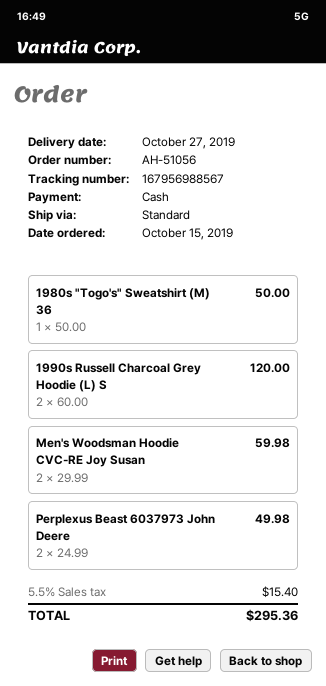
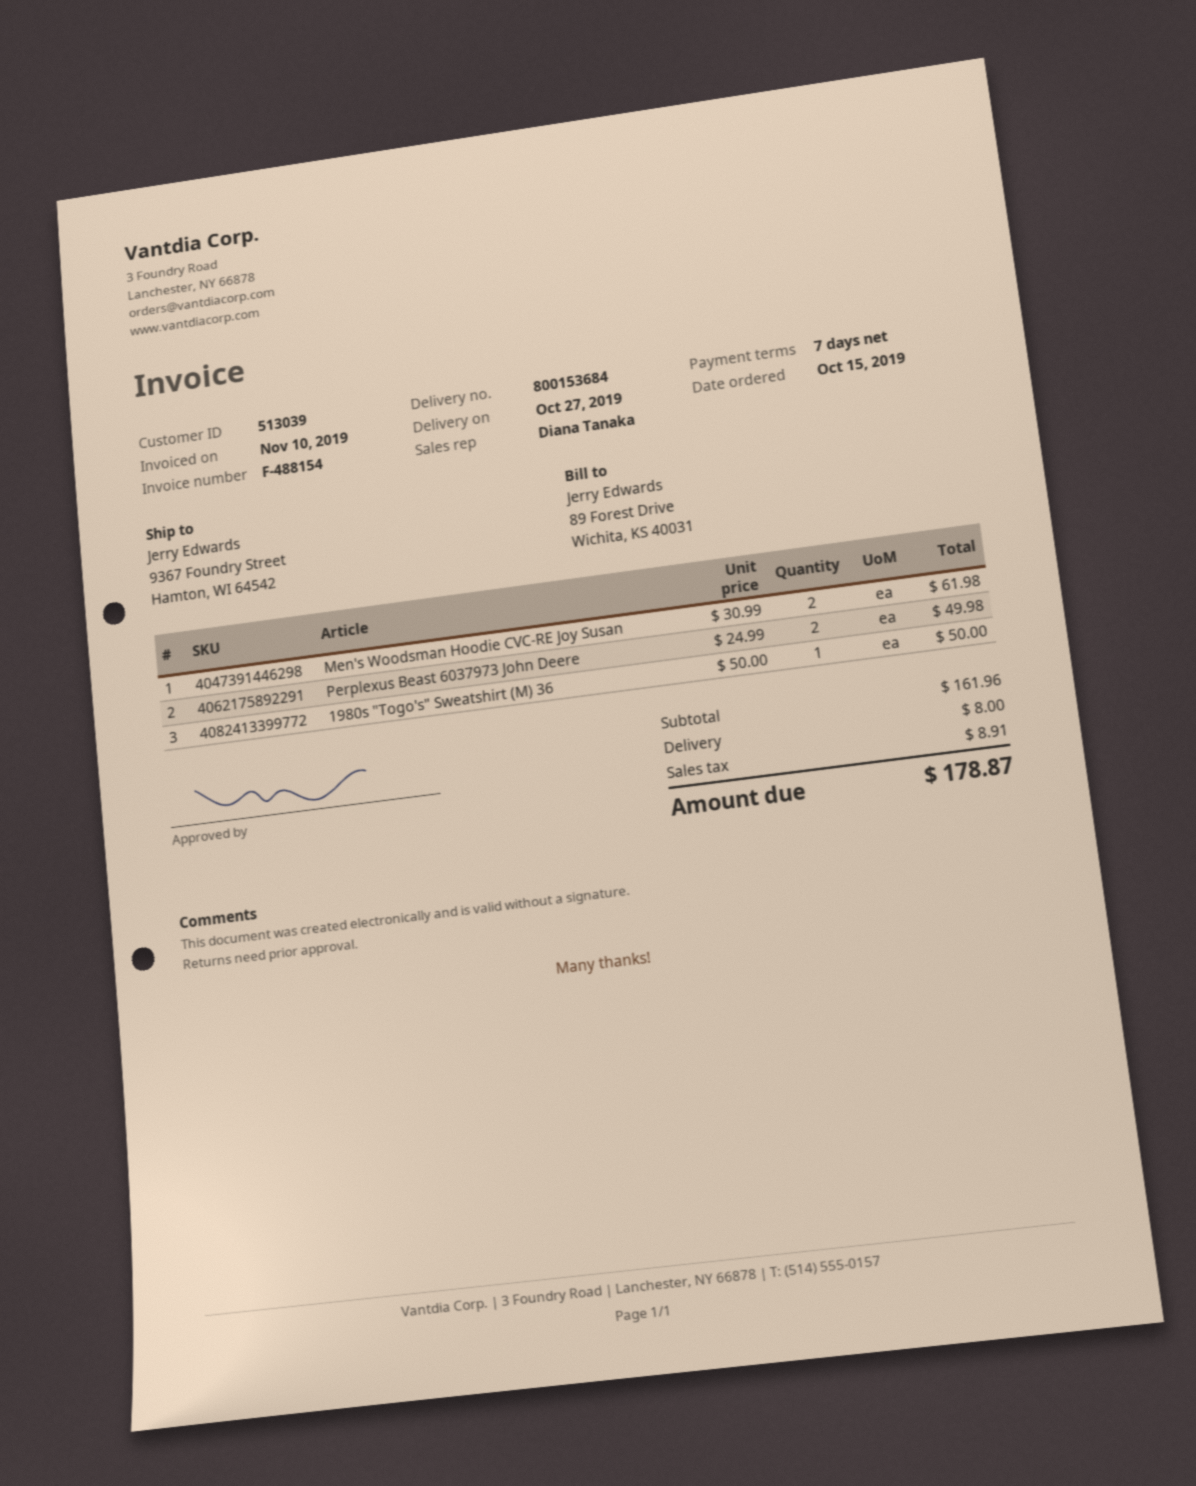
1990s Russell Charcoal Grey Hoodie (L) S: 2 x 60.00 = 120.00 -> none
Men's Woodsman Hoodie CVC-RE Joy Susan: 2 x 29.99 = 59.98 -> 2 x 30.99 = 61.98
shipping: none -> 8.00
tax: 15.40 -> 8.91
total: 295.36 -> 178.87

